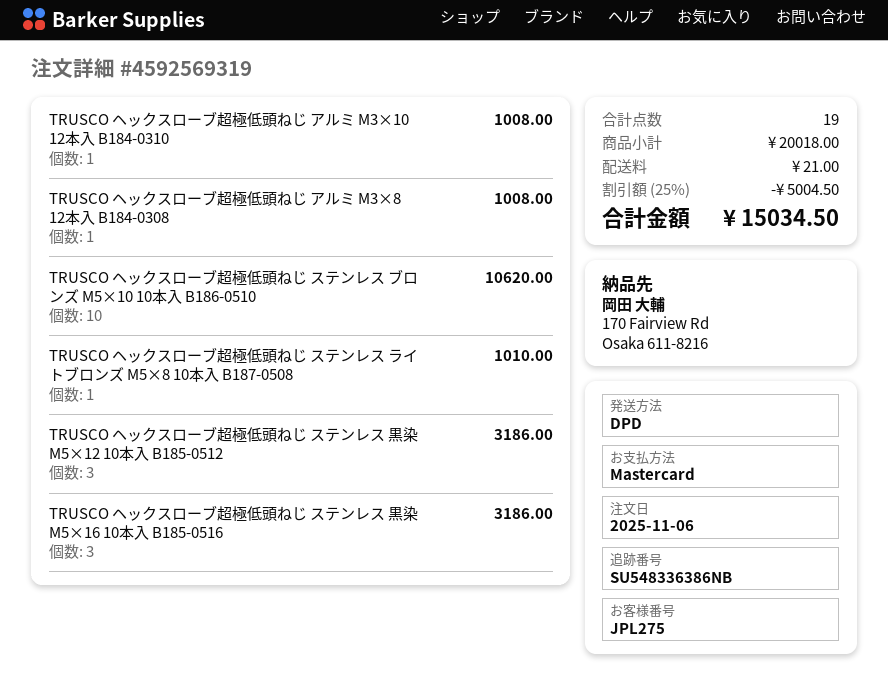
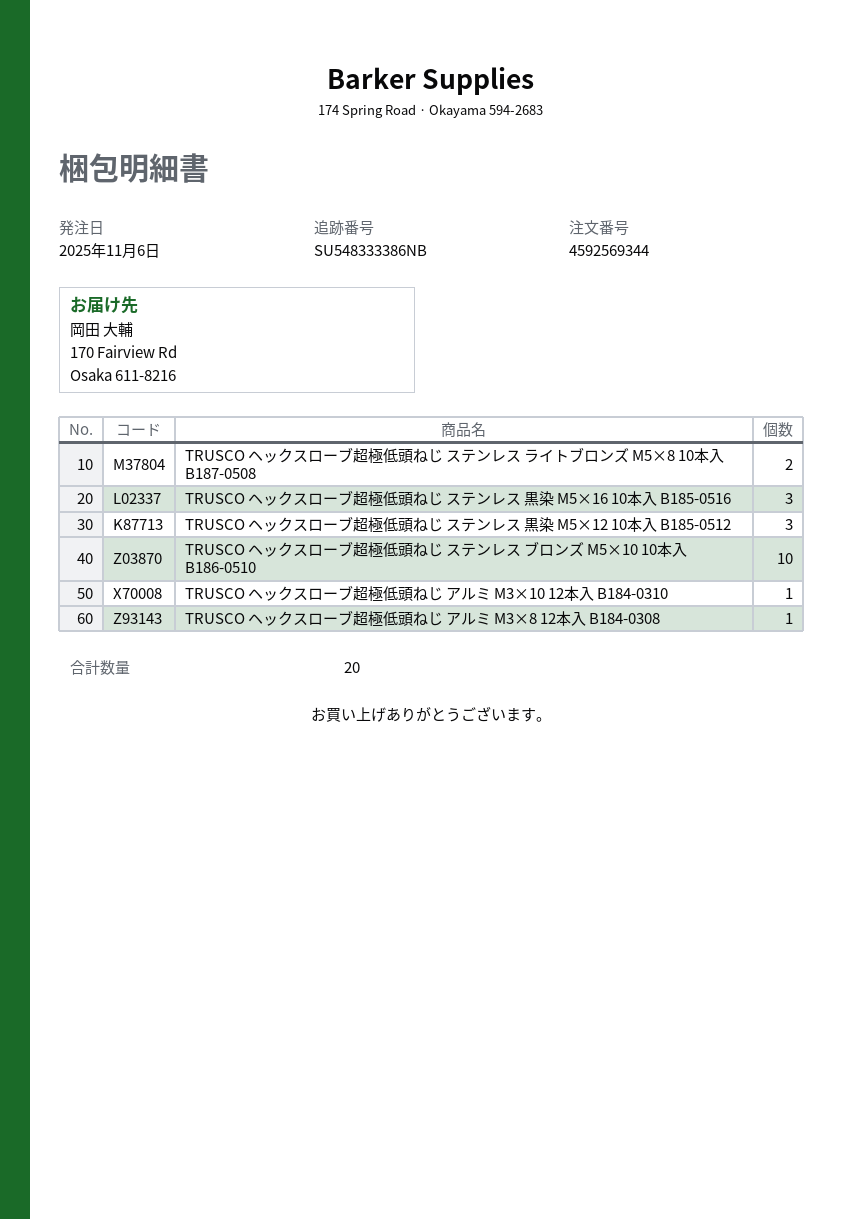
order number: 4592569319 -> 4592569344
tracking number: SU548336386NB -> SU548333386NB
TRUSCO ヘックスローブ超極低頭ねじ ステンレス ライトブロンズ M5×8 10本入 B187-0508: 1 -> 2
total quantity: 19 -> 20

